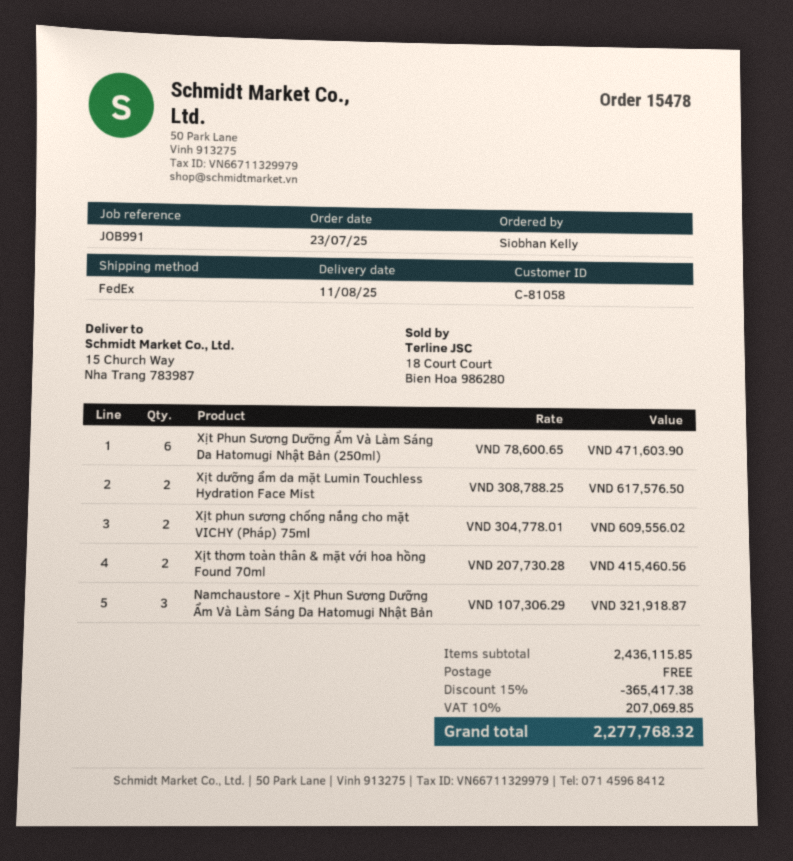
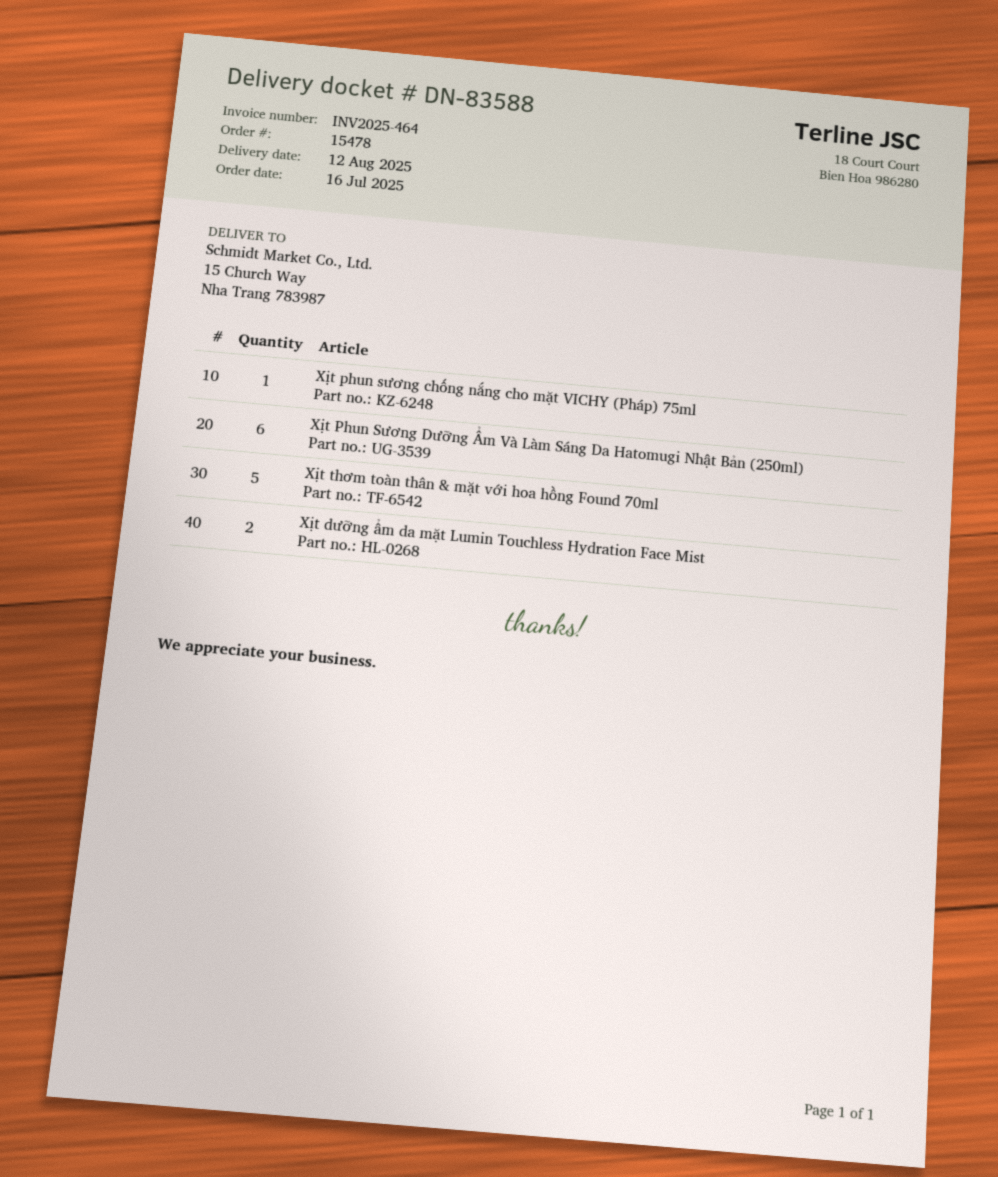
order date: 2025-07-23 -> 2025-07-16
delivery date: 2025-08-11 -> 2025-08-12
Xịt phun sương chống nắng cho mặt VICHY (Pháp) 75ml: 2 -> 1
Xịt thơm toàn thân & mặt với hoa hồng Found 70ml: 2 -> 5
Namchaustore - Xịt Phun Sương Dưỡng Ẩm Và Làm Sáng Da Hatomugi Nhật Bản: 3 -> none

